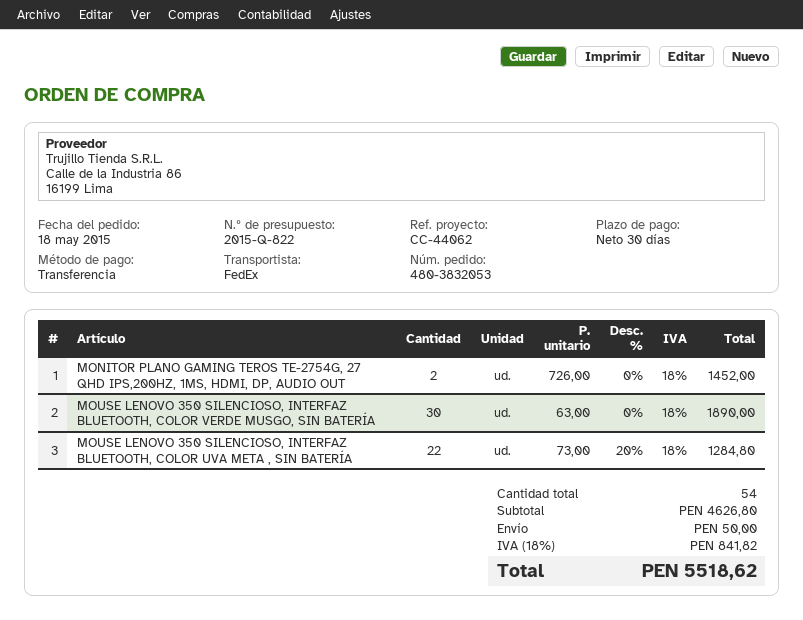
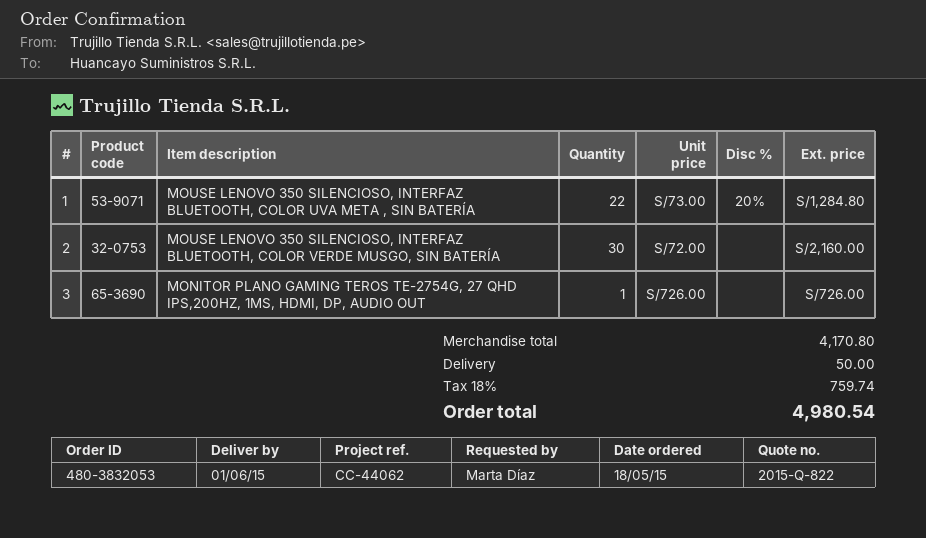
MONITOR PLANO GAMING TEROS TE-2754G, 27 QHD IPS,200HZ, 1MS, HDMI, DP, AUDIO OUT: 2 x 726.00 = 1452.00 -> 1 x 726.00 = 726.00
MOUSE LENOVO 350 SILENCIOSO, INTERFAZ BLUETOOTH, COLOR VERDE MUSGO, SIN BATERÍA: 30 x 63.00 = 1890.00 -> 30 x 72.00 = 2160.00
subtotal: 4626.80 -> 4170.80
tax: 18% = 841.82 -> 18% = 759.74
total: 5518.62 -> 4980.54

